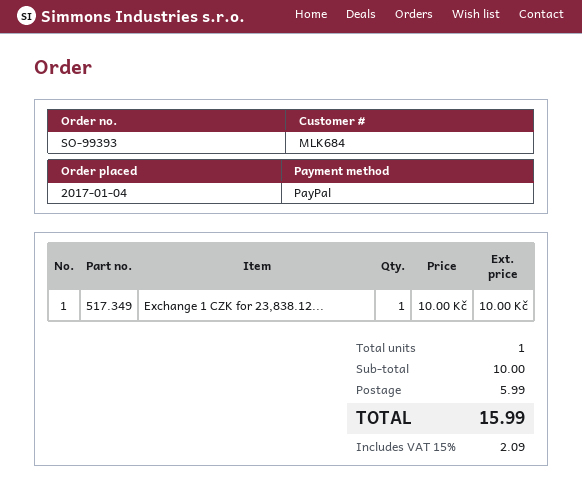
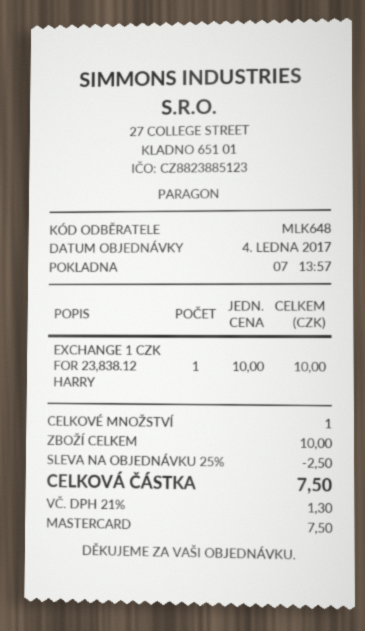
customer number: MLK684 -> MLK648
payment method: PayPal -> Mastercard
discount: none -> 25% = 2.50
shipping: 5.99 -> none
tax: 15% = 2.09 -> 21% = 1.30
total: 15.99 -> 7.50

